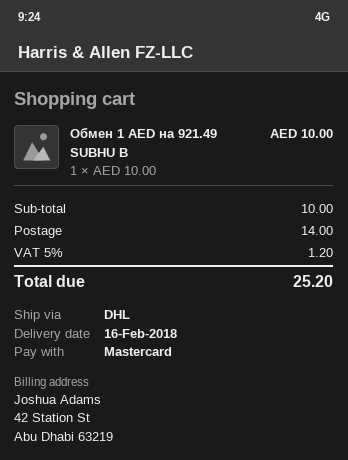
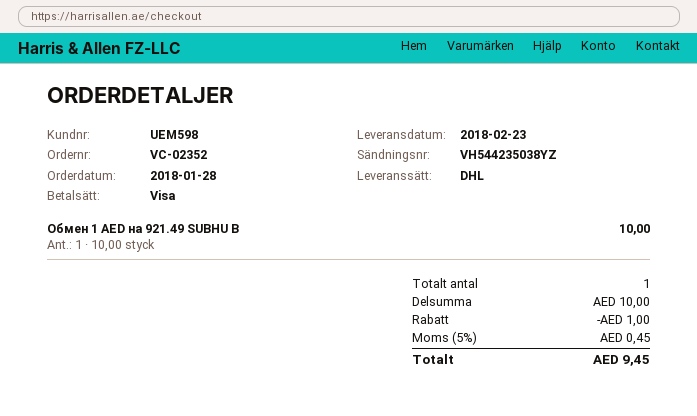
delivery date: 2018-02-16 -> 2018-02-23
payment method: Mastercard -> Visa
discount: none -> 1.00
shipping: 14.00 -> none
tax: 5% = 1.20 -> 5% = 0.45
total: 25.20 -> 9.45

